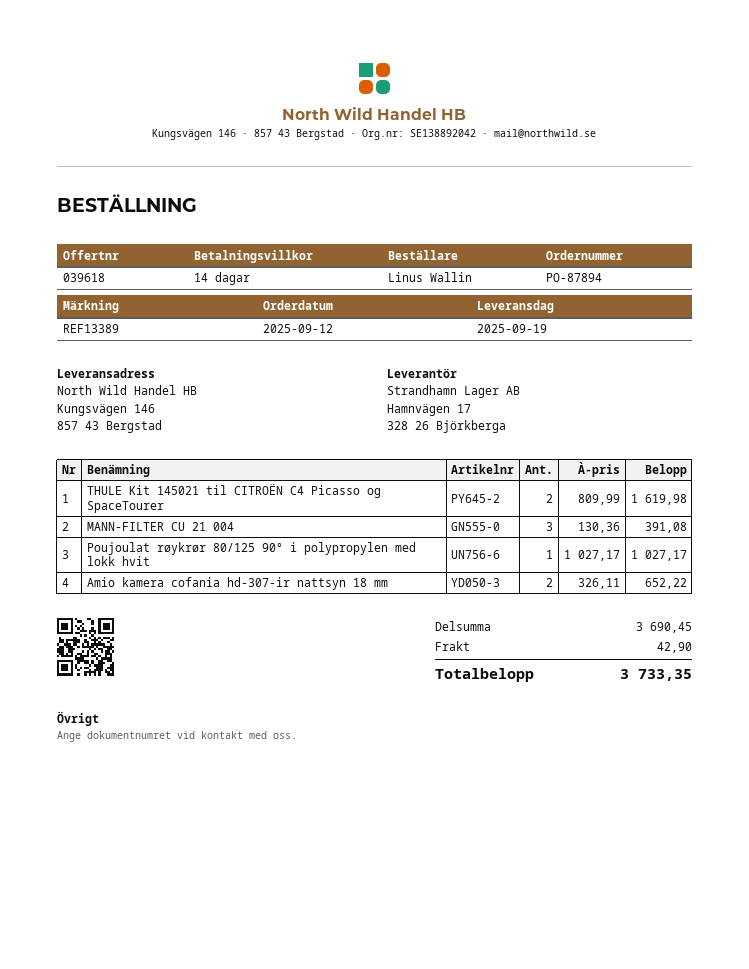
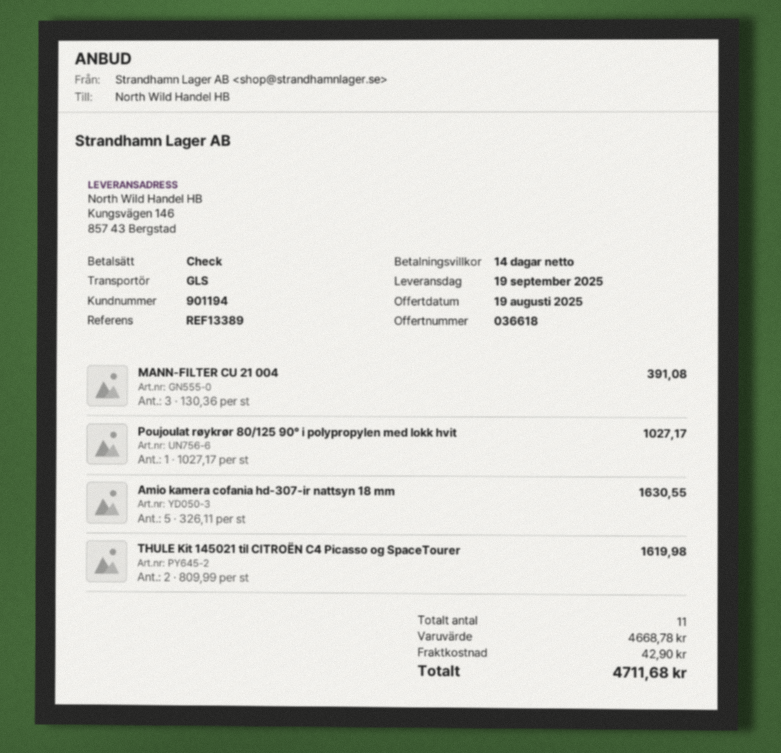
quote number: 039618 -> 036618
Amio kamera cofania hd-307-ir nattsyn 18 mm: 2 x 326.11 = 652.22 -> 5 x 326.11 = 1630.55
subtotal: 3690.45 -> 4668.78
total: 3733.35 -> 4711.68

